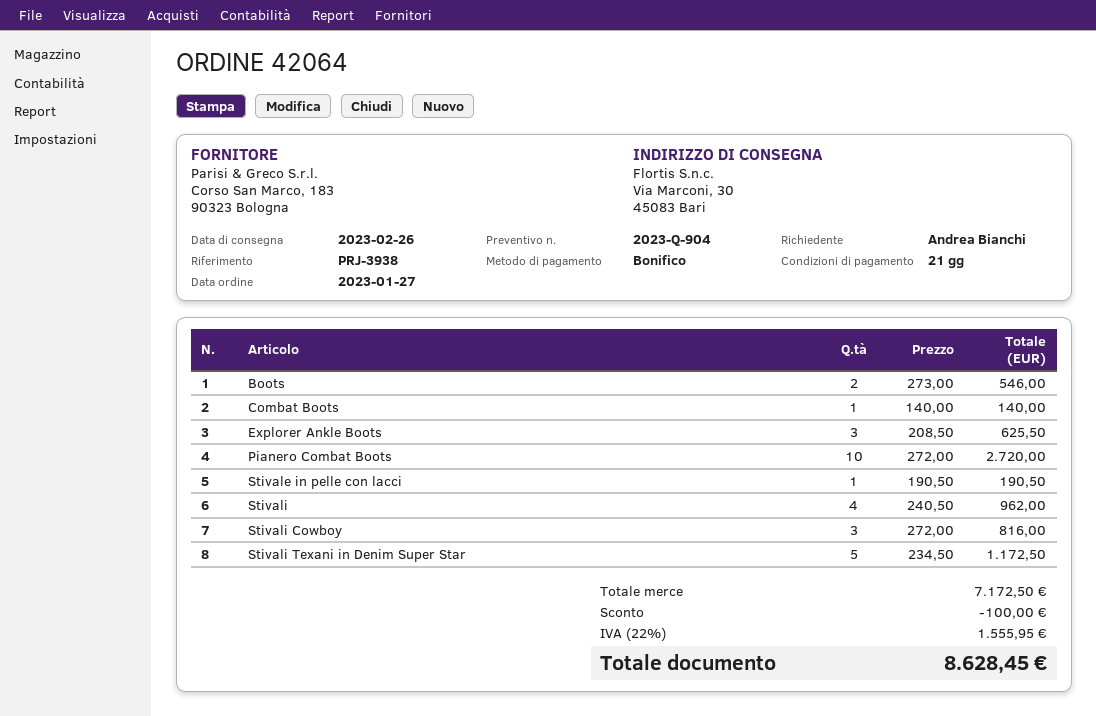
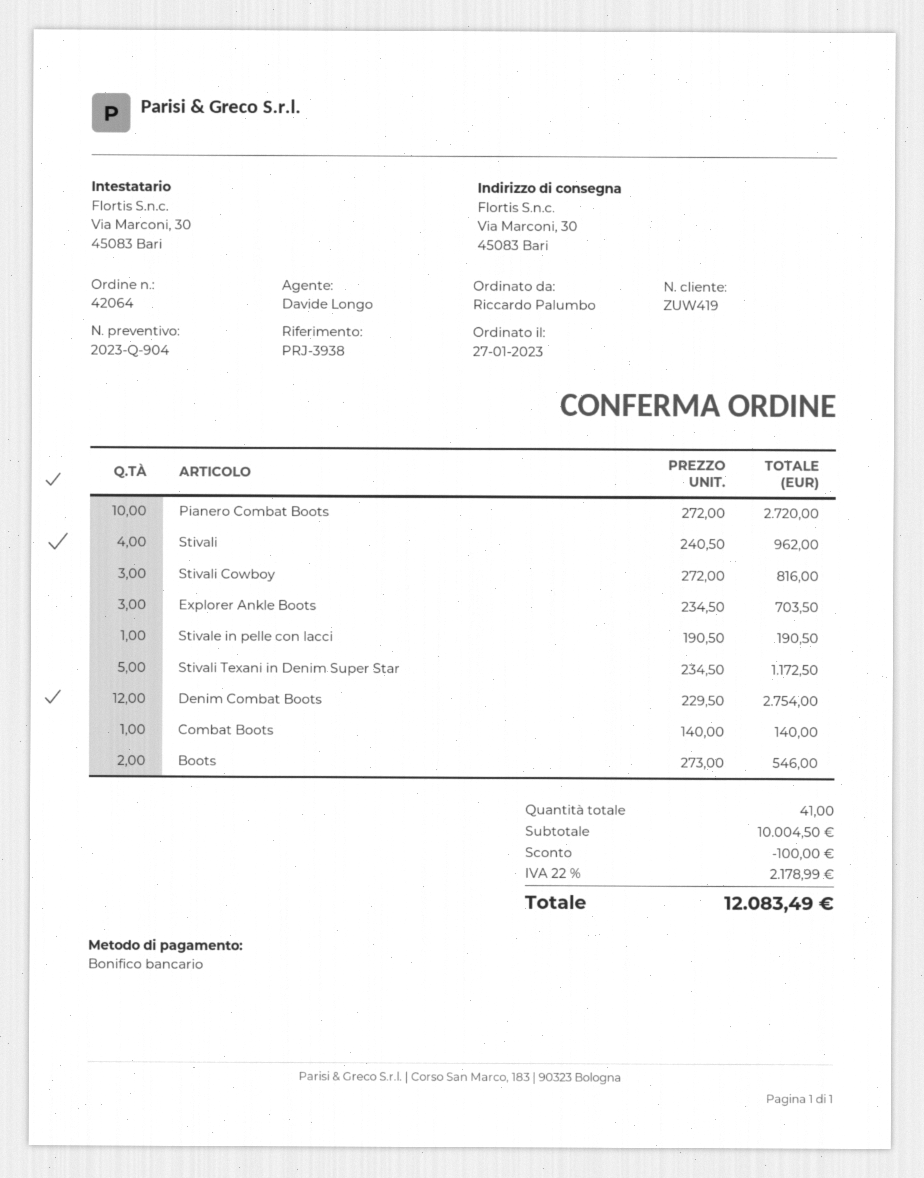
ordered by: Andrea Bianchi -> Riccardo Palumbo
Explorer Ankle Boots: 3 x 208.50 = 625.50 -> 3 x 234.50 = 703.50
Denim Combat Boots: none -> 12 x 229.50 = 2754.00
subtotal: 7172.50 -> 10004.50
tax: 22% = 1555.95 -> 22% = 2178.99
total: 8628.45 -> 12083.49

